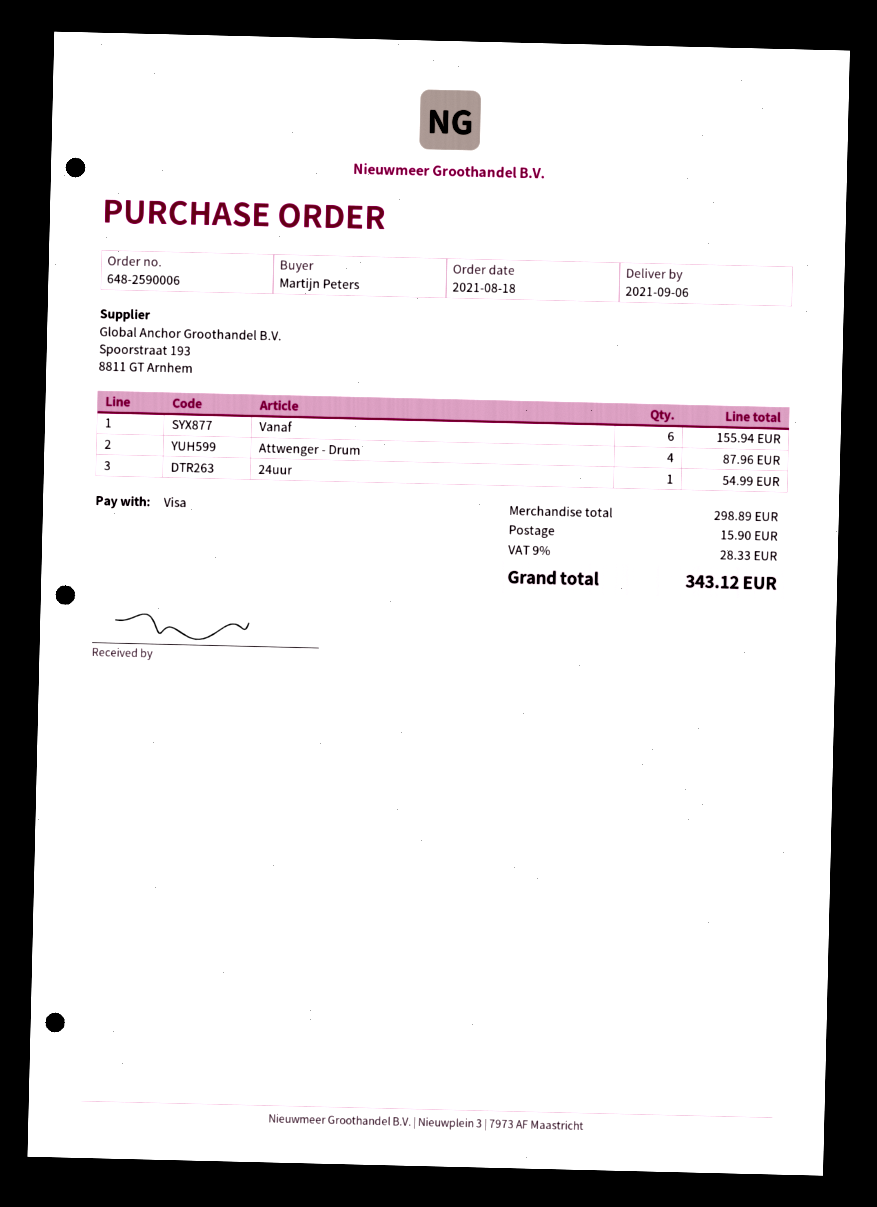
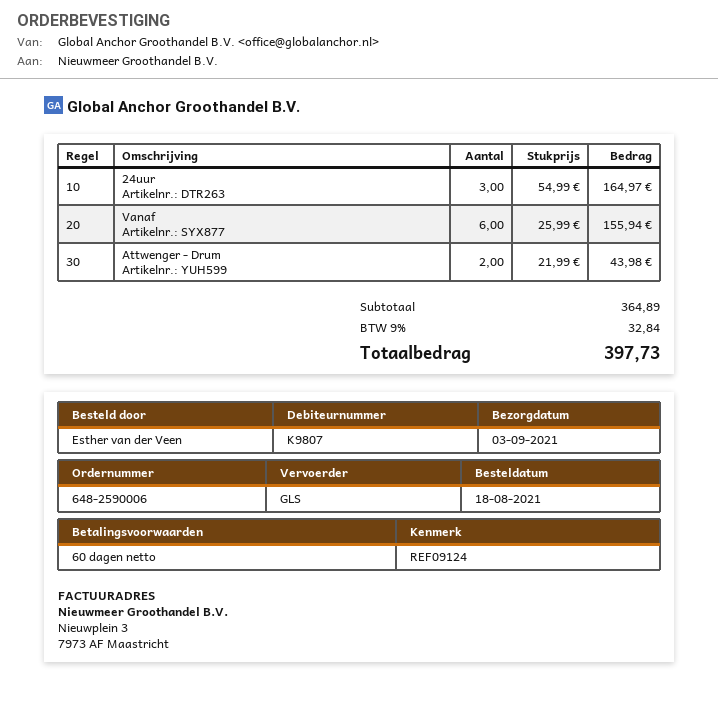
delivery date: 2021-09-06 -> 2021-09-03
ordered by: Martijn Peters -> Esther van der Veen
Attwenger - Drum: 4 for 87.96 -> 2 for 43.98
24uur: 1 for 54.99 -> 3 for 164.97
subtotal: 298.89 -> 364.89
shipping: 15.90 -> none
tax: 9% = 28.33 -> 9% = 32.84
total: 343.12 -> 397.73

